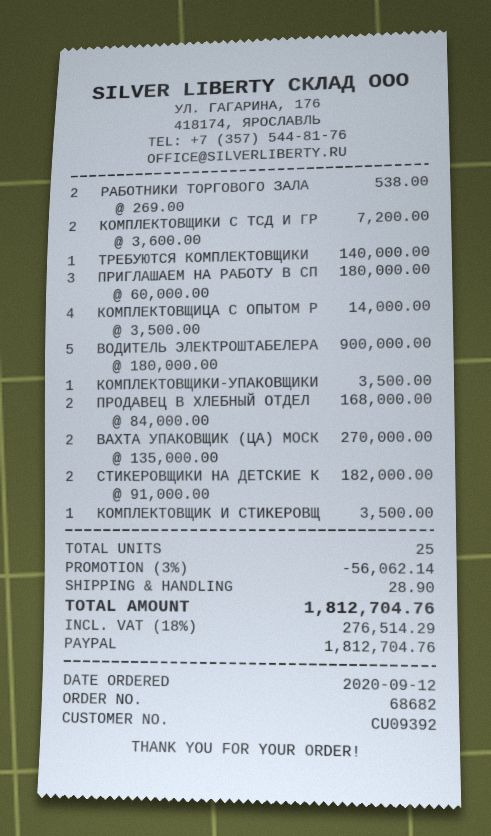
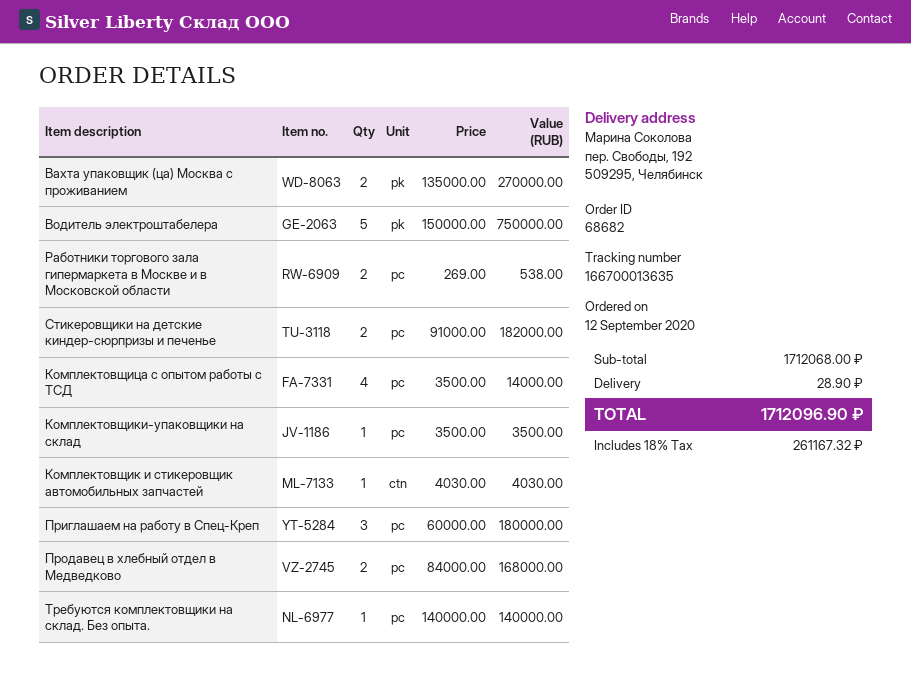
КОМПЛЕКТОВЩИКИ С ТСД И ГР: 2 x 3600.00 = 7200.00 -> none
ВОДИТЕЛЬ ЭЛЕКТРОШТАБЕЛЕРА: 5 x 180000.00 = 900000.00 -> 5 x 150000.00 = 750000.00
КОМПЛЕКТОВЩИК И СТИКЕРОВЩ: 1 x 3500.00 = 3500.00 -> 1 x 4030.00 = 4030.00
discount: 3% = 56062.14 -> none
tax: 18% = 276514.29 -> 18% = 261167.32
total: 1812704.76 -> 1712096.90

